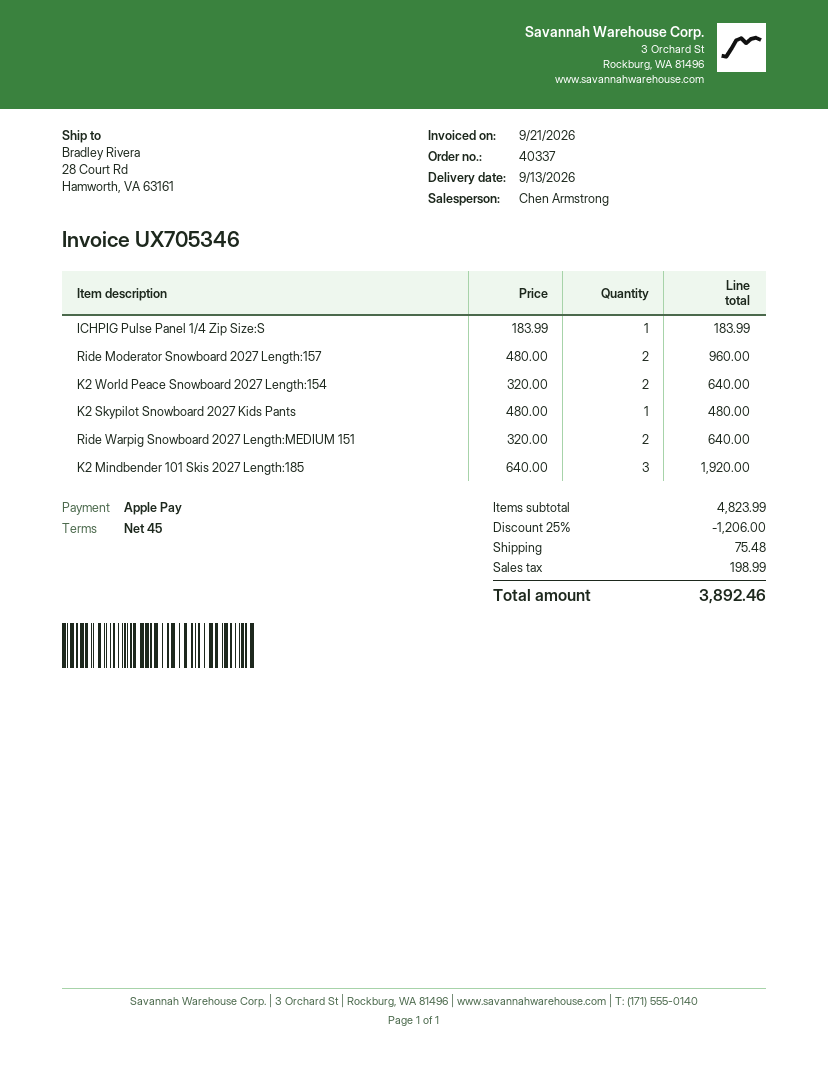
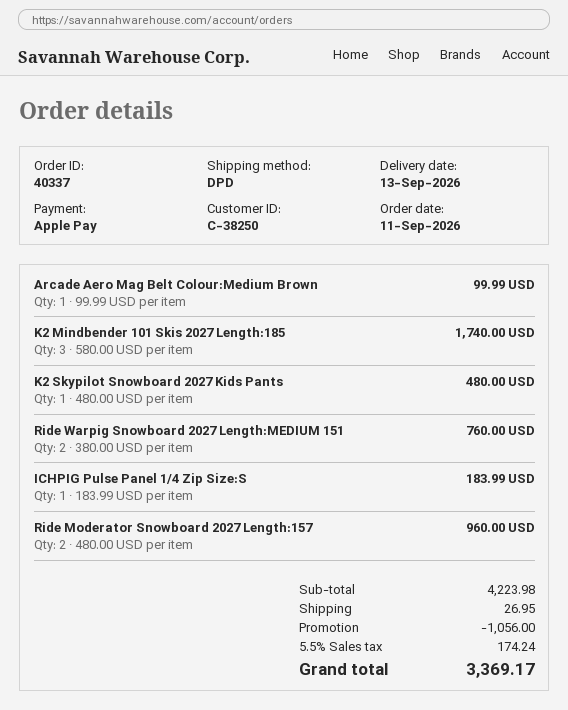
K2 World Peace Snowboard 2027 Length:154: 2 x 320.00 = 640.00 -> none
Ride Warpig Snowboard 2027 Length:MEDIUM 151: 2 x 320.00 = 640.00 -> 2 x 380.00 = 760.00
K2 Mindbender 101 Skis 2027 Length:185: 3 x 640.00 = 1920.00 -> 3 x 580.00 = 1740.00
Arcade Aero Mag Belt Colour:Medium Brown: none -> 1 x 99.99 = 99.99
subtotal: 4823.99 -> 4223.98
discount: 1206.00 -> 1056.00
shipping: 75.48 -> 26.95
tax: 198.99 -> 174.24
total: 3892.46 -> 3369.17

